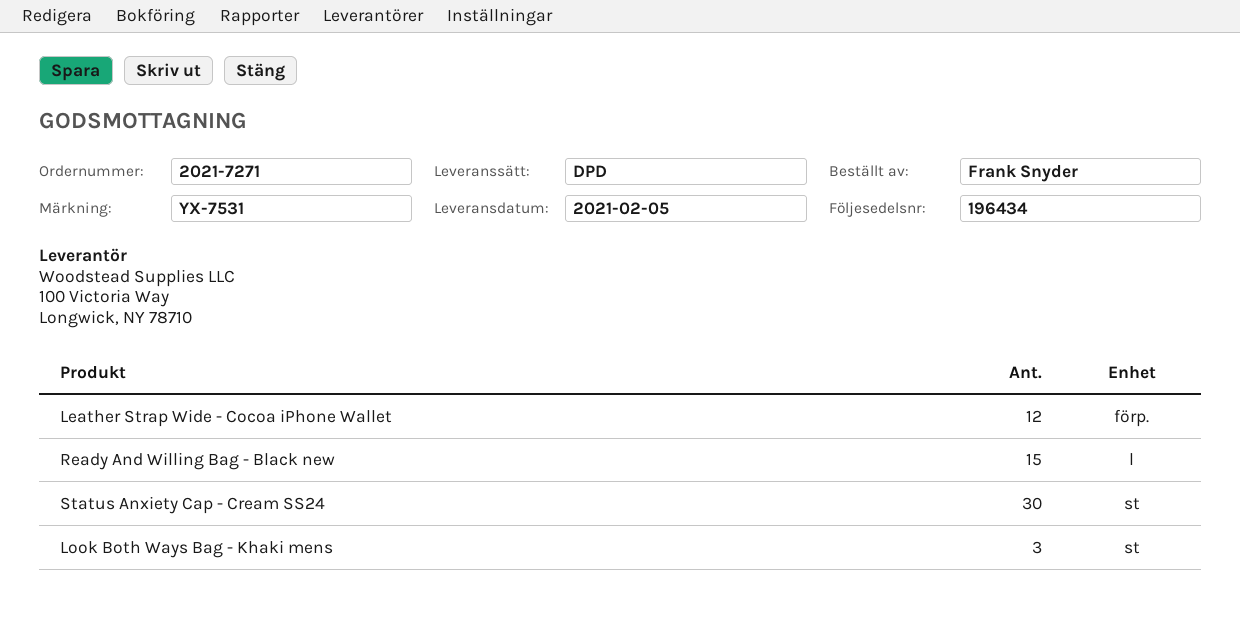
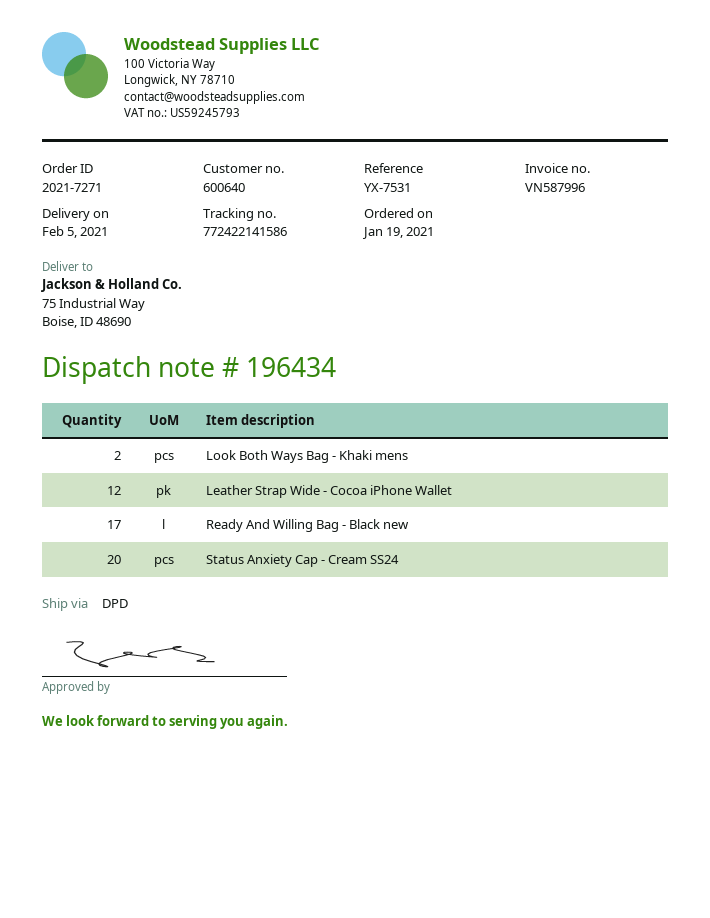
Ready And Willing Bag - Black new: 15 -> 17
Status Anxiety Cap - Cream SS24: 30 -> 20
Look Both Ways Bag - Khaki mens: 3 -> 2

